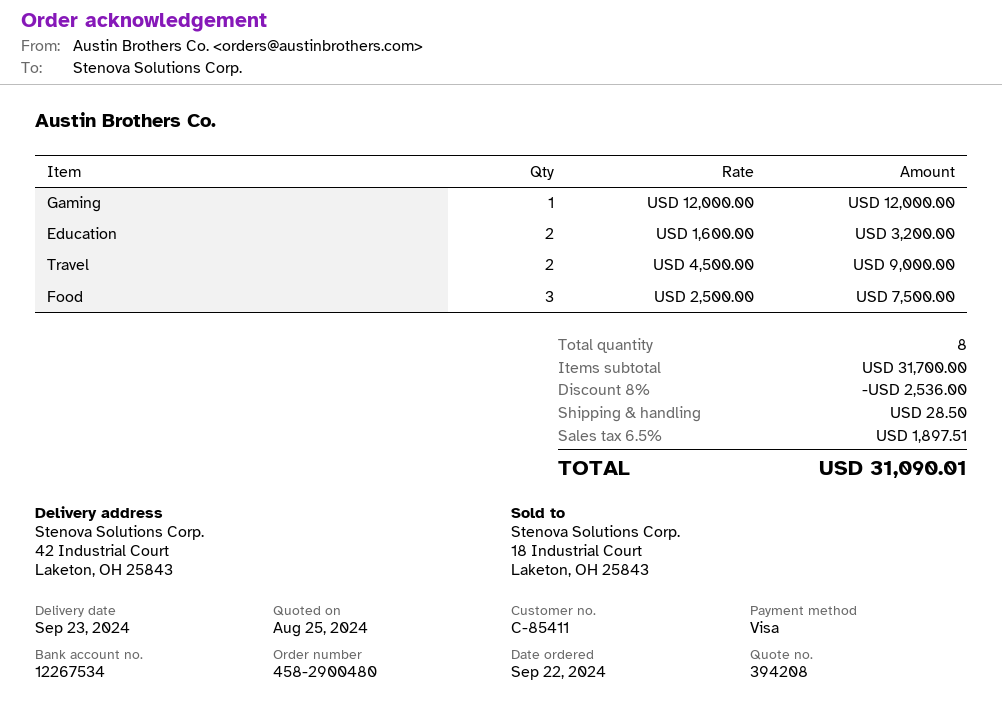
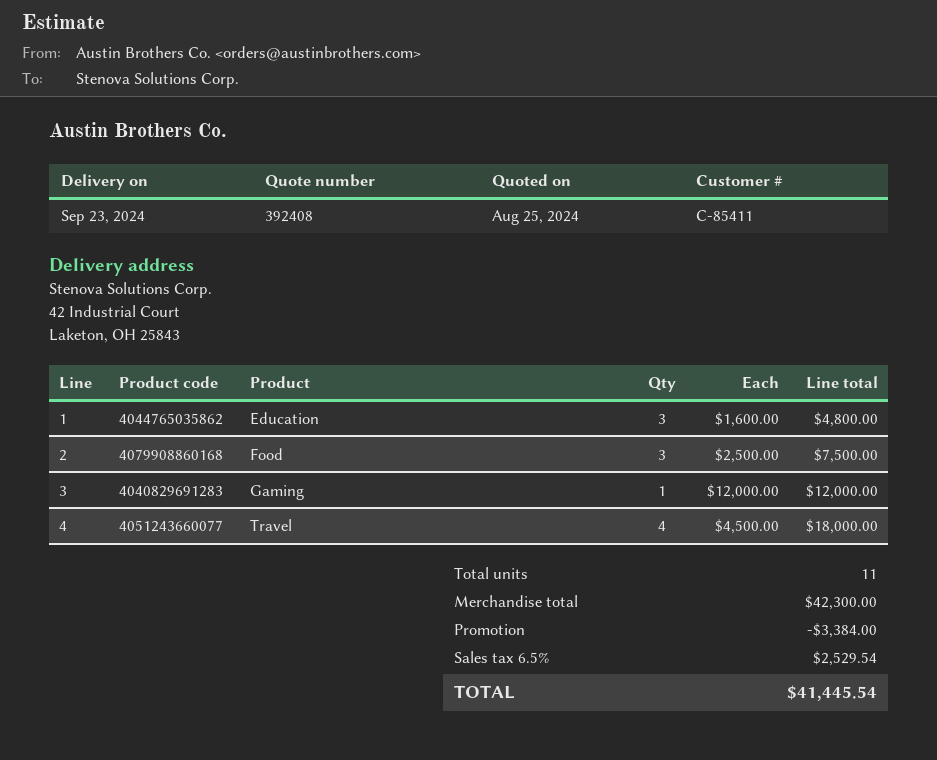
quote number: 394208 -> 392408
Education: 2 x 1600.00 = 3200.00 -> 3 x 1600.00 = 4800.00
Travel: 2 x 4500.00 = 9000.00 -> 4 x 4500.00 = 18000.00
total quantity: 8 -> 11
subtotal: 31700.00 -> 42300.00
discount: 2536.00 -> 3384.00
shipping: 28.50 -> none
tax: 6.5% = 1897.51 -> 6.5% = 2529.54
total: 31090.01 -> 41445.54

